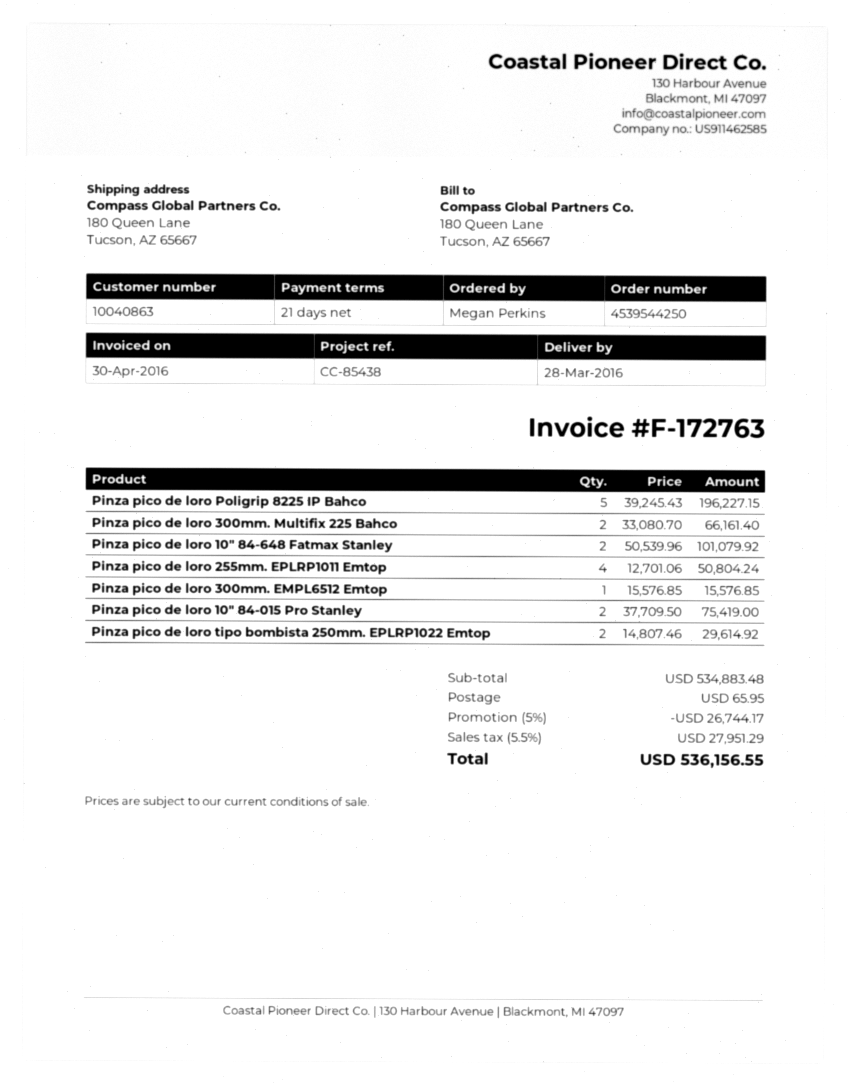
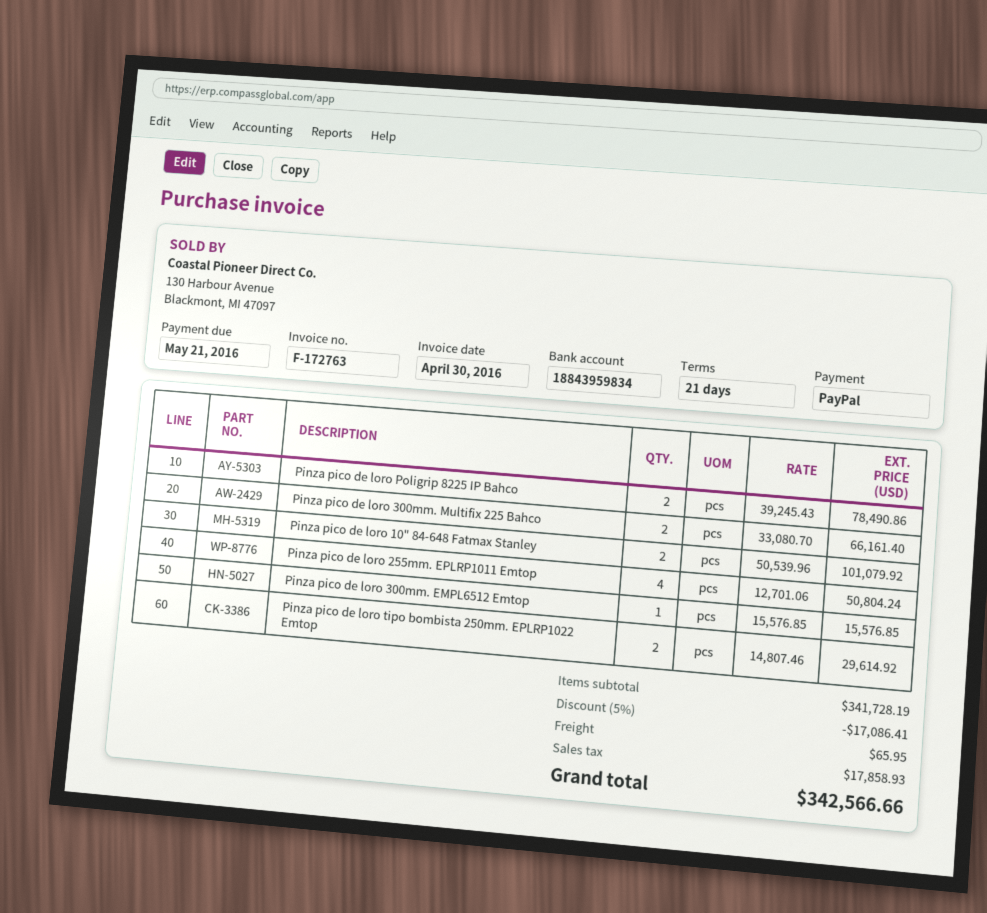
Pinza pico de loro Poligrip 8225 IP Bahco: 5 x 39245.43 = 196227.15 -> 2 x 39245.43 = 78490.86
Pinza pico de loro 10" 84-015 Pro Stanley: 2 x 37709.50 = 75419.00 -> none
subtotal: 534883.48 -> 341728.19
discount: 5% = 26744.17 -> 5% = 17086.41
tax: 27951.29 -> 17858.93
total: 536156.55 -> 342566.66

